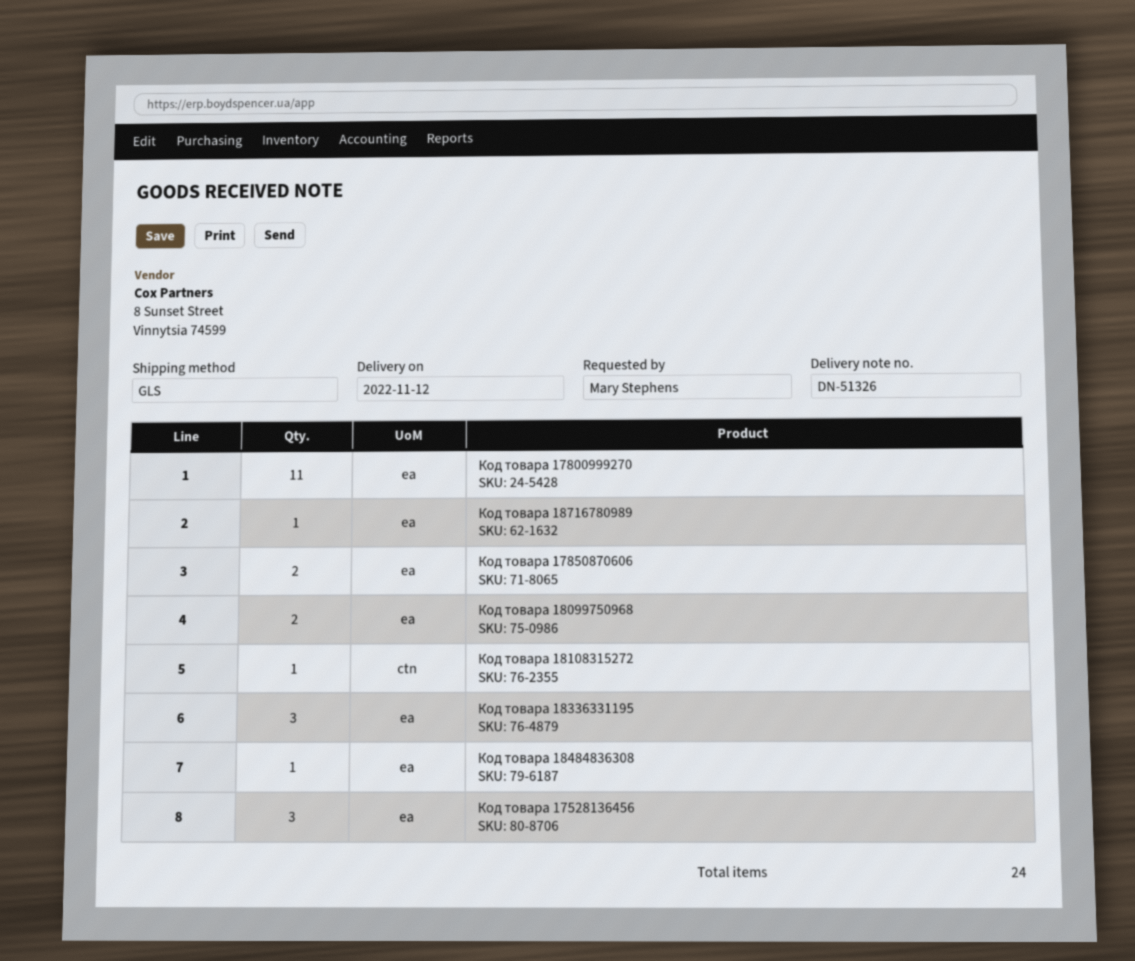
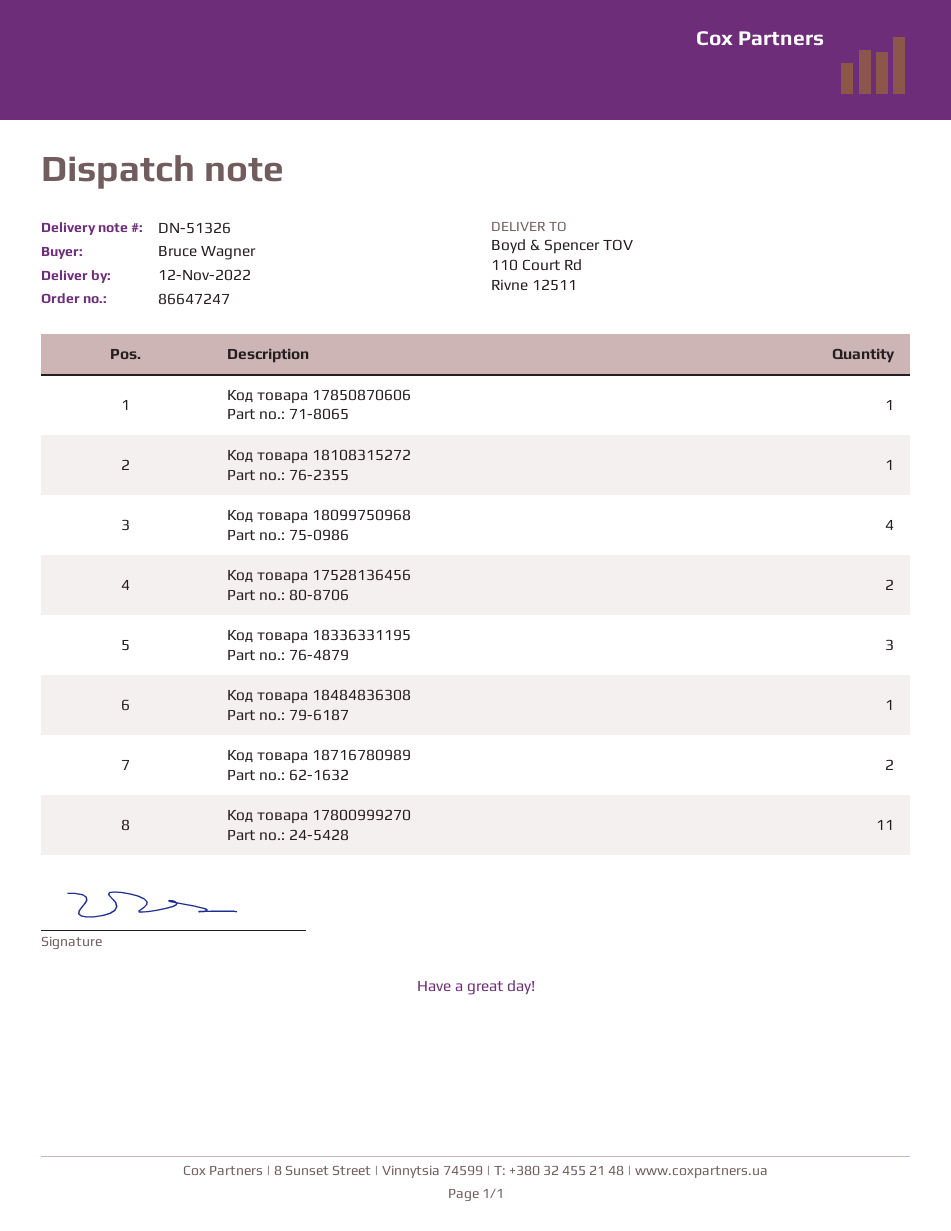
ordered by: Mary Stephens -> Bruce Wagner
Код товара 18716780989: 1 -> 2
Код товара 17850870606: 2 -> 1
Код товара 18099750968: 2 -> 4
Код товара 17528136456: 3 -> 2

